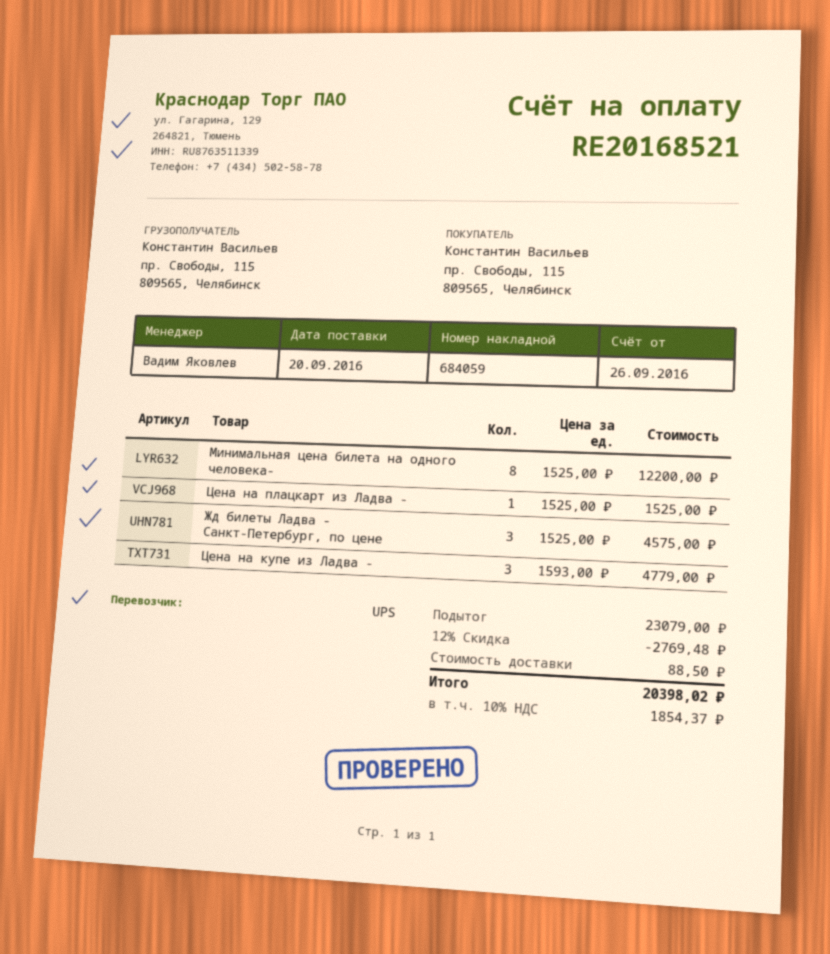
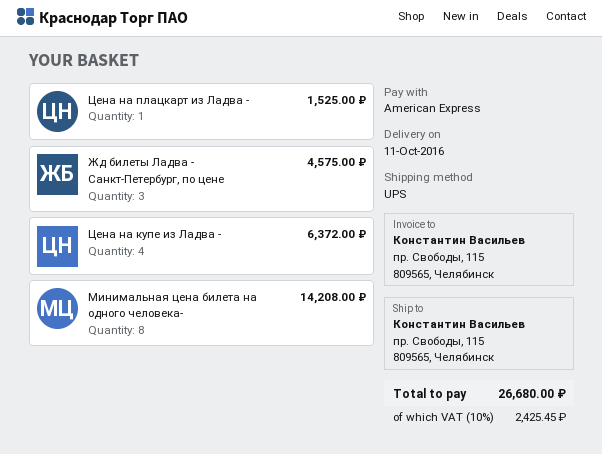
delivery date: 2016-09-20 -> 2016-10-11
Минимальная цена билета на одного человека-: 8 for 12200.00 -> 8 for 14208.00
Цена на купе из Ладва -: 3 for 4779.00 -> 4 for 6372.00
discount: 12% = 2769.48 -> none
shipping: 88.50 -> none
tax: 10% = 1854.37 -> 10% = 2425.45
total: 20398.02 -> 26680.00

